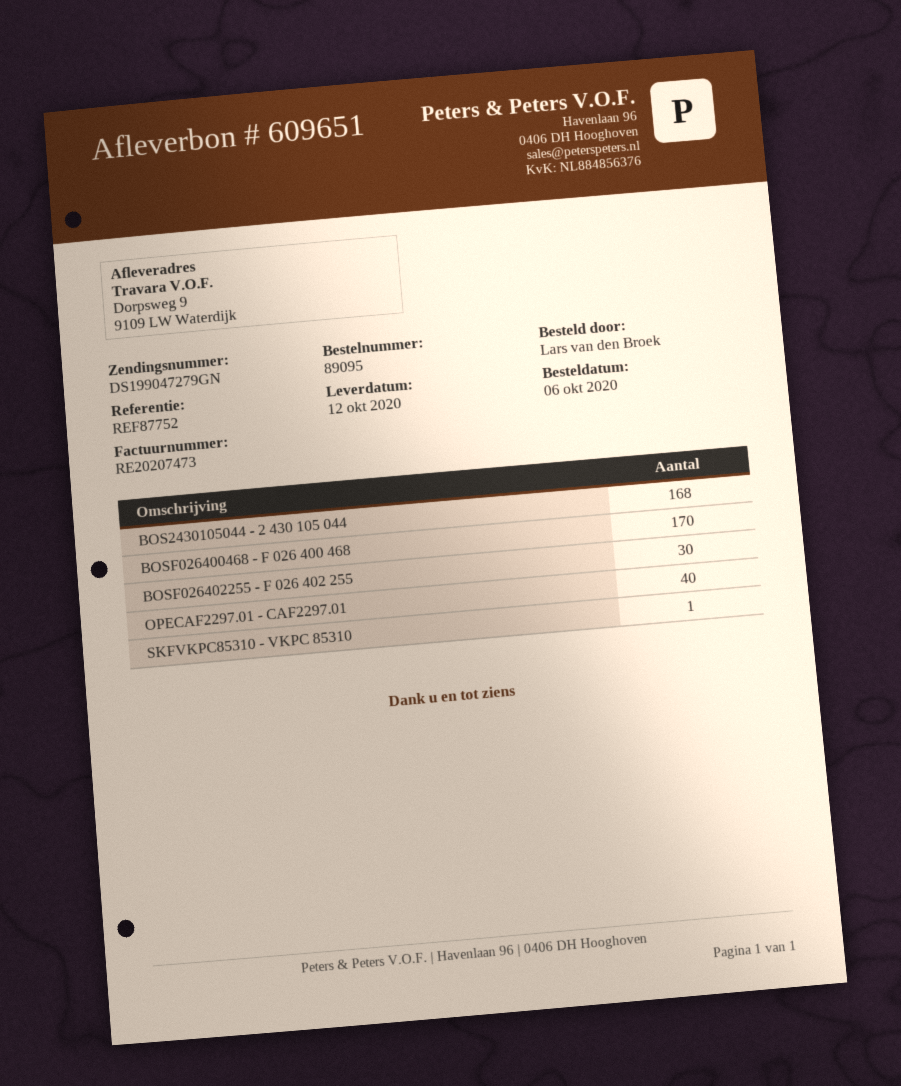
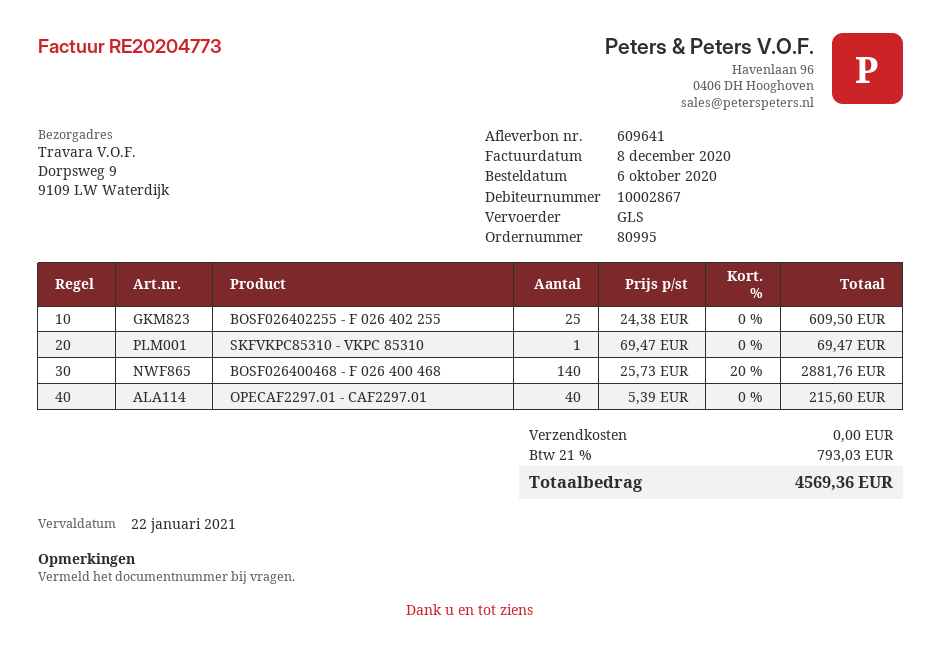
order number: 89095 -> 80995
delivery note number: 609651 -> 609641
invoice number: RE20207473 -> RE20204773
BOS2430105044 - 2 430 105 044: 168 -> none
BOSF026400468 - F 026 400 468: 170 -> 140
BOSF026402255 - F 026 402 255: 30 -> 25

